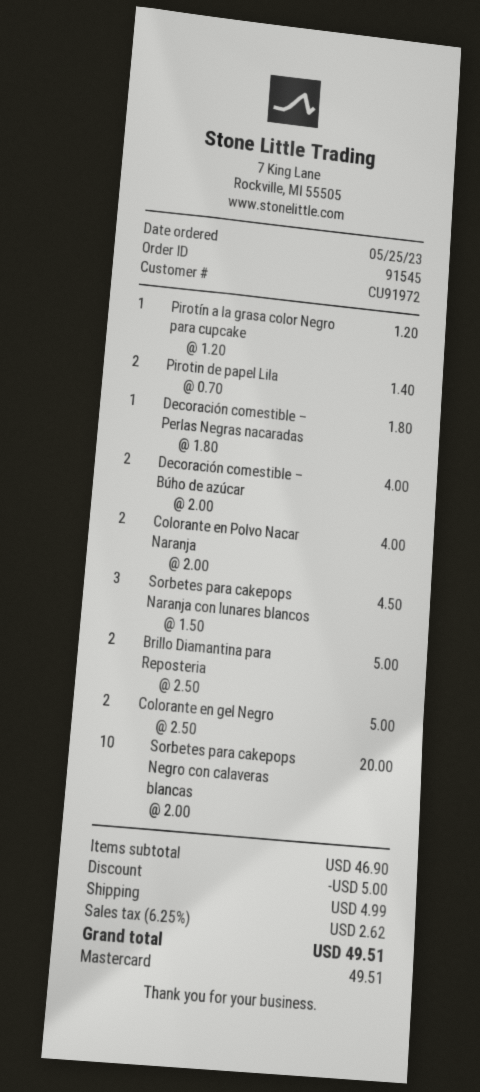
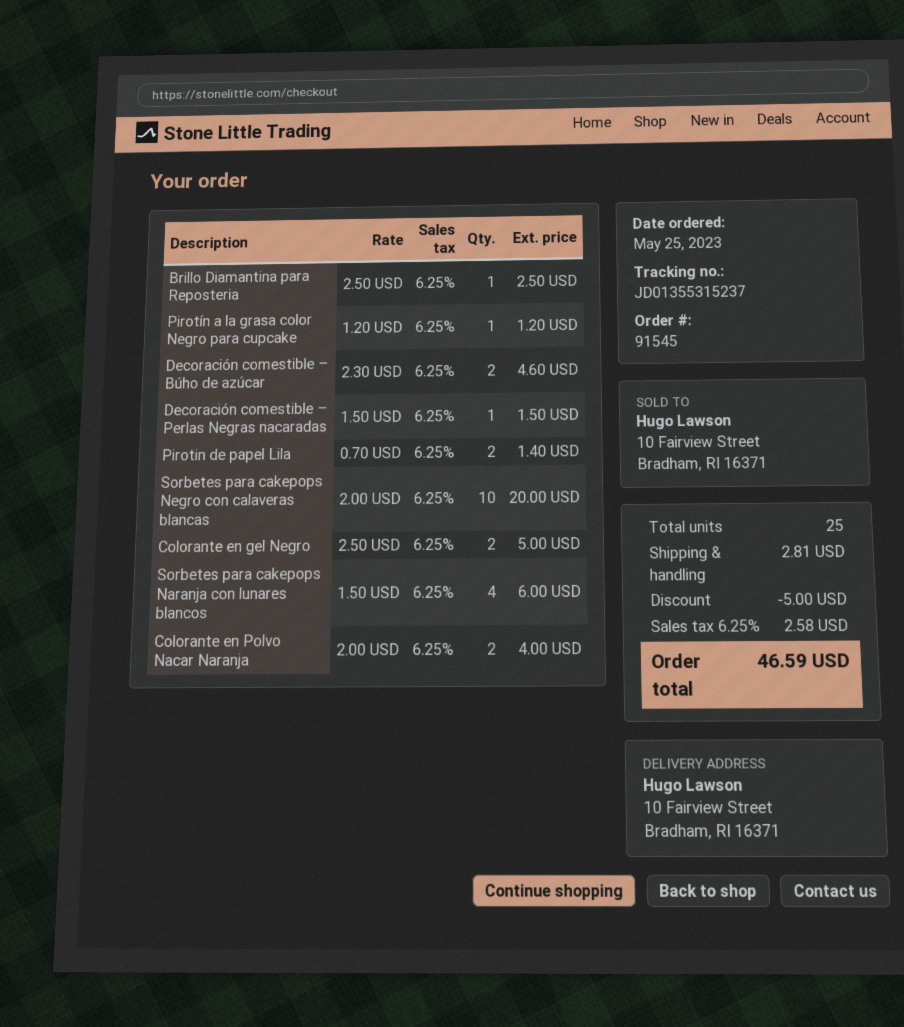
Decoración comestible – Perlas Negras nacaradas: 1 x 1.80 = 1.80 -> 1 x 1.50 = 1.50
Decoración comestible – Búho de azúcar: 2 x 2.00 = 4.00 -> 2 x 2.30 = 4.60
Sorbetes para cakepops Naranja con lunares blancos: 3 x 1.50 = 4.50 -> 4 x 1.50 = 6.00
Brillo Diamantina para Reposteria: 2 x 2.50 = 5.00 -> 1 x 2.50 = 2.50
shipping: 4.99 -> 2.81
tax: 6.25% = 2.62 -> 6.25% = 2.58
total: 49.51 -> 46.59

